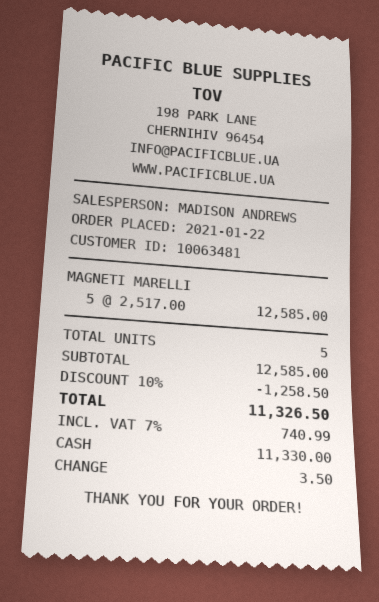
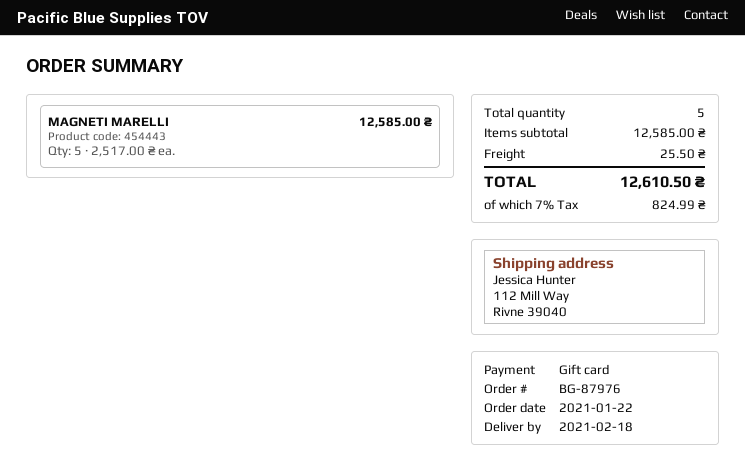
payment method: cash -> gift card
discount: 10% = 1258.50 -> none
shipping: none -> 25.50
tax: 7% = 740.99 -> 7% = 824.99
total: 11326.50 -> 12610.50

